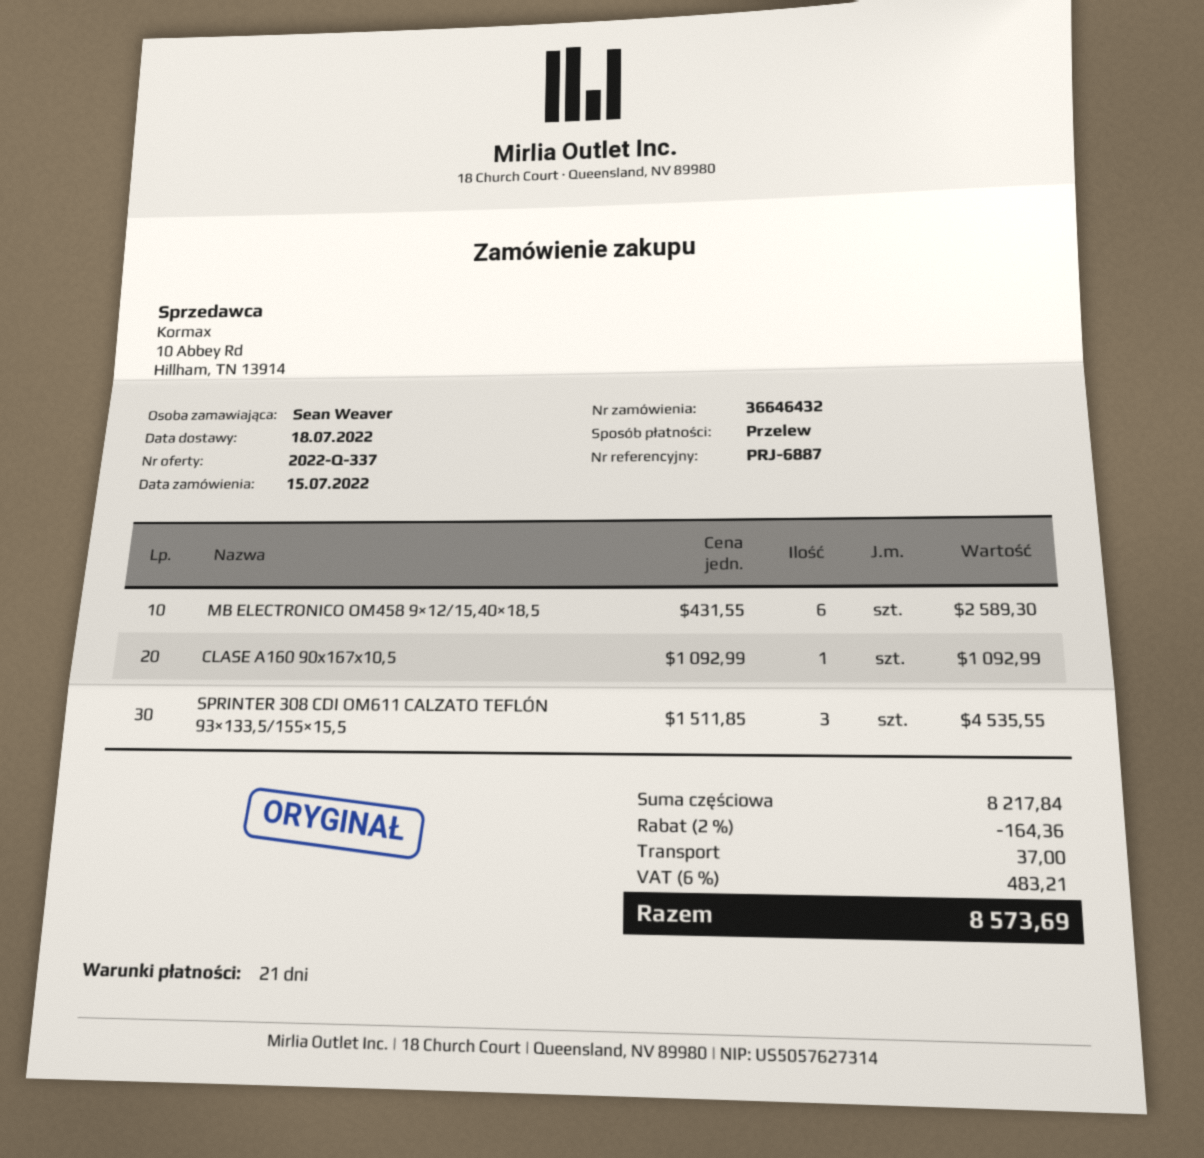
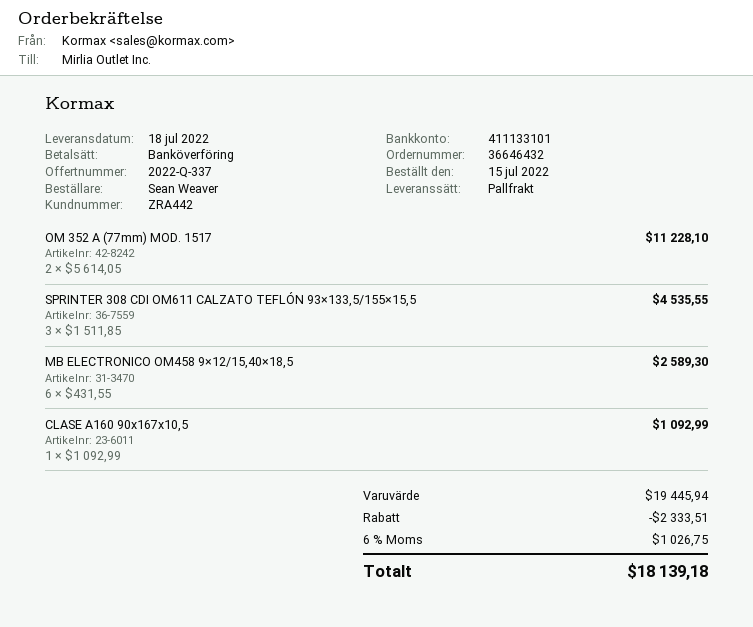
OM 352 A (77mm) MOD. 1517: none -> 2 x 5614.05 = 11228.10
subtotal: 8217.84 -> 19445.94
discount: 164.36 -> 2333.51
shipping: 37.00 -> none
tax: 6% = 483.21 -> 6% = 1026.75
total: 8573.69 -> 18139.18

